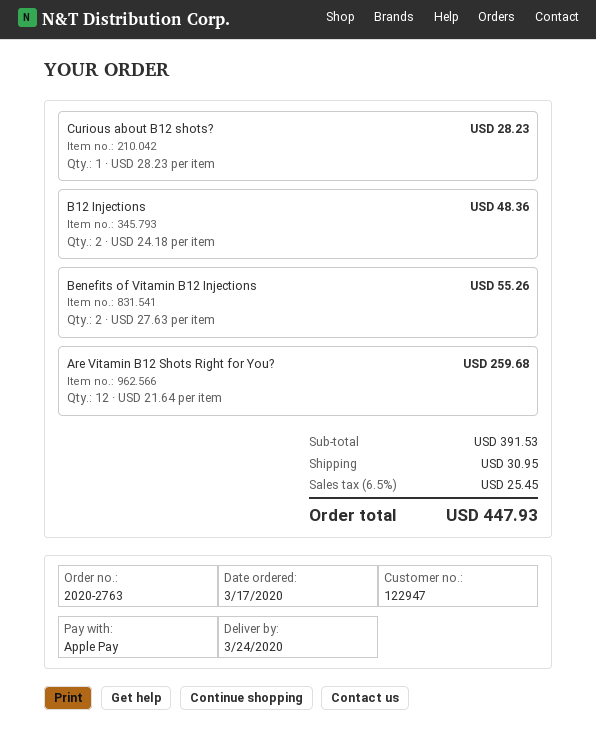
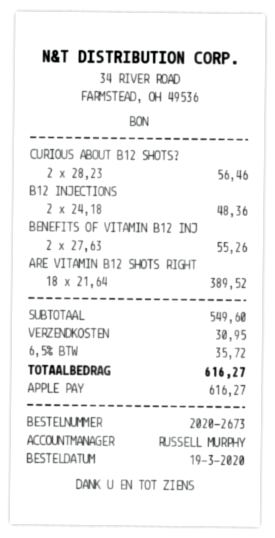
order number: 2020-2763 -> 2020-2673
order date: 2020-03-17 -> 2020-03-19
Curious about B12 shots?: 1 x 28.23 = 28.23 -> 2 x 28.23 = 56.46
Are Vitamin B12 Shots Right for You?: 12 x 21.64 = 259.68 -> 18 x 21.64 = 389.52
subtotal: 391.53 -> 549.60
tax: 6.5% = 25.45 -> 6.5% = 35.72
total: 447.93 -> 616.27

